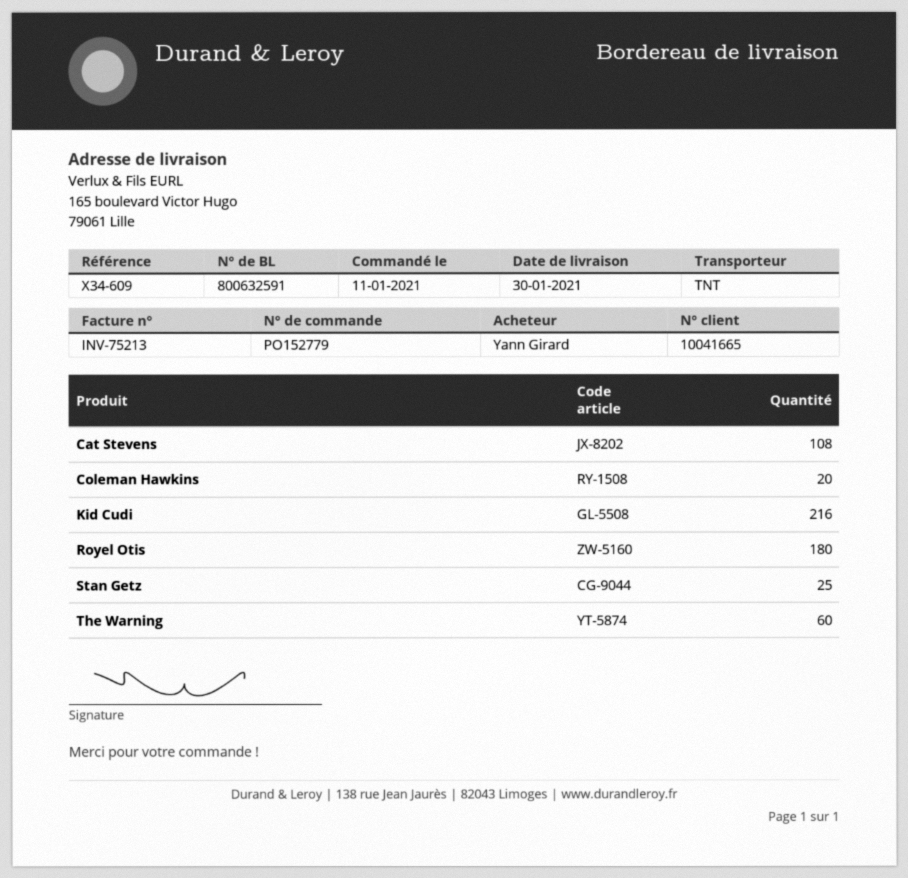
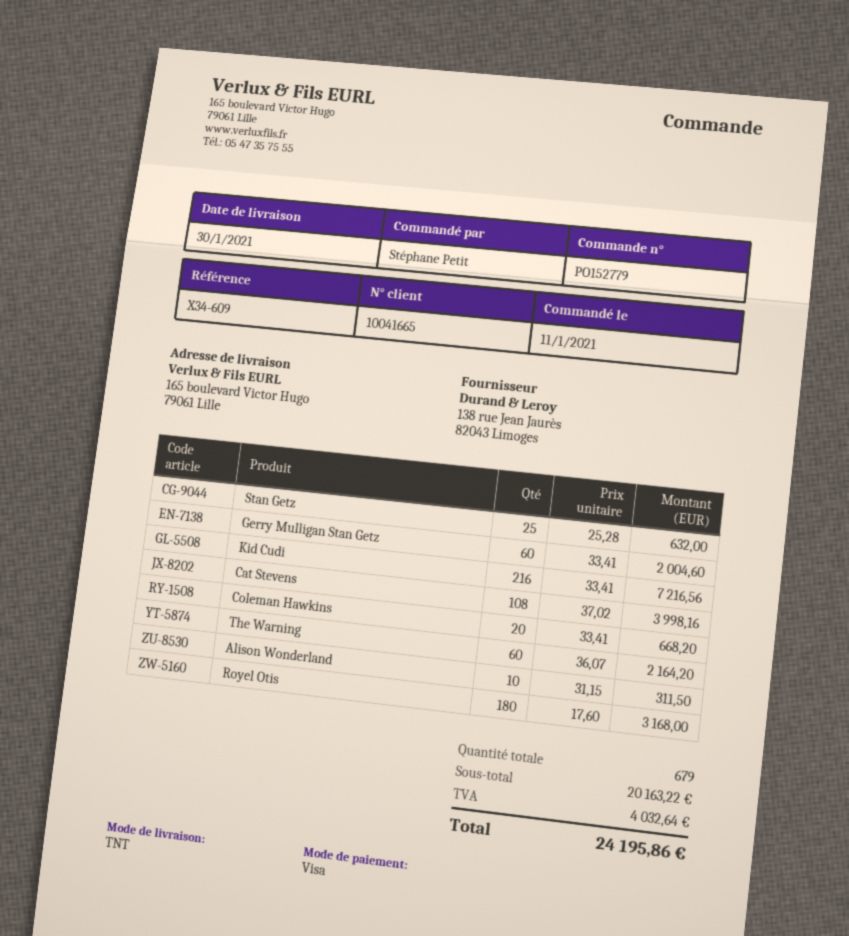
ordered by: Yann Girard -> Stéphane Petit
Gerry Mulligan Stan Getz: none -> 60
Alison Wonderland: none -> 10

